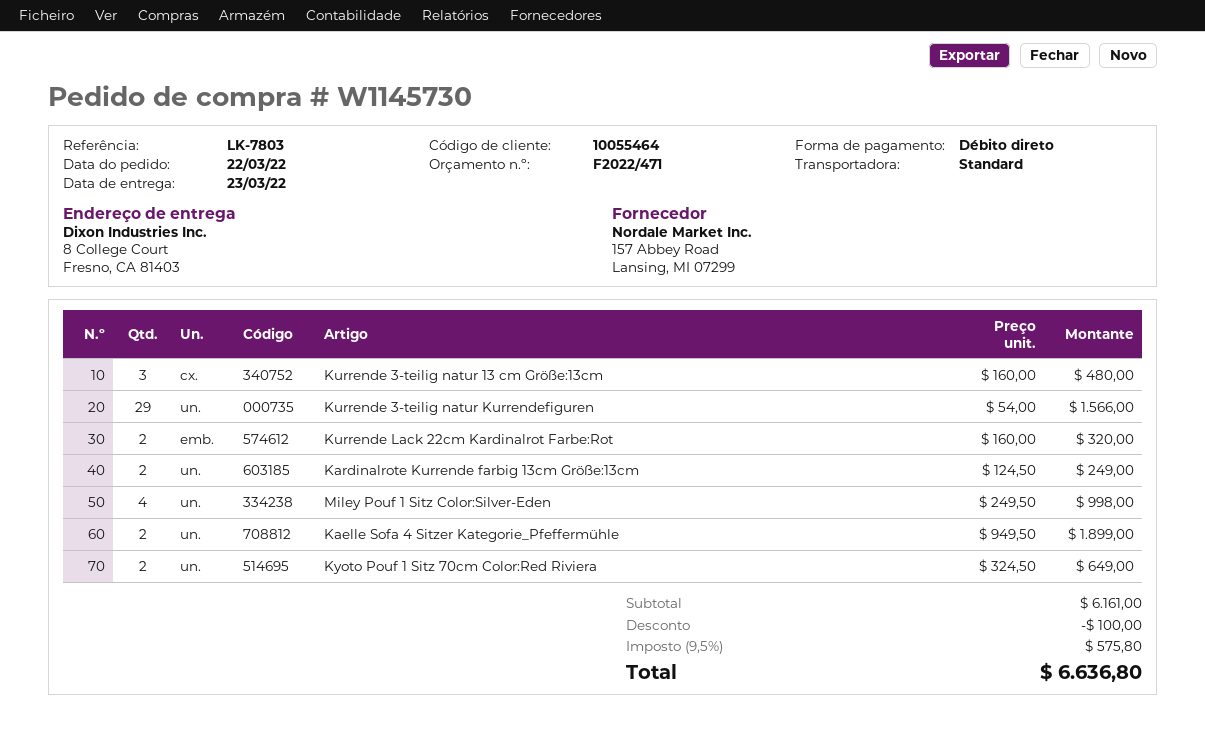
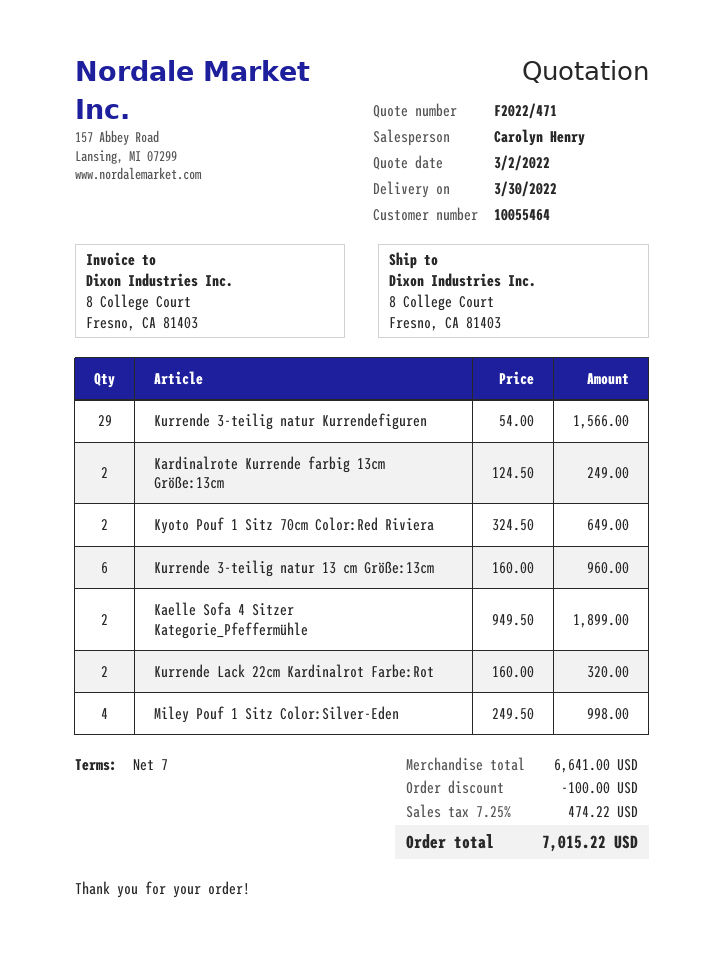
delivery date: 2022-03-23 -> 2022-03-30
Kurrende 3-teilig natur 13 cm Größe:13cm: 3 x 160.00 = 480.00 -> 6 x 160.00 = 960.00
subtotal: 6161.00 -> 6641.00
tax: 9.5% = 575.80 -> 7.25% = 474.22
total: 6636.80 -> 7015.22

